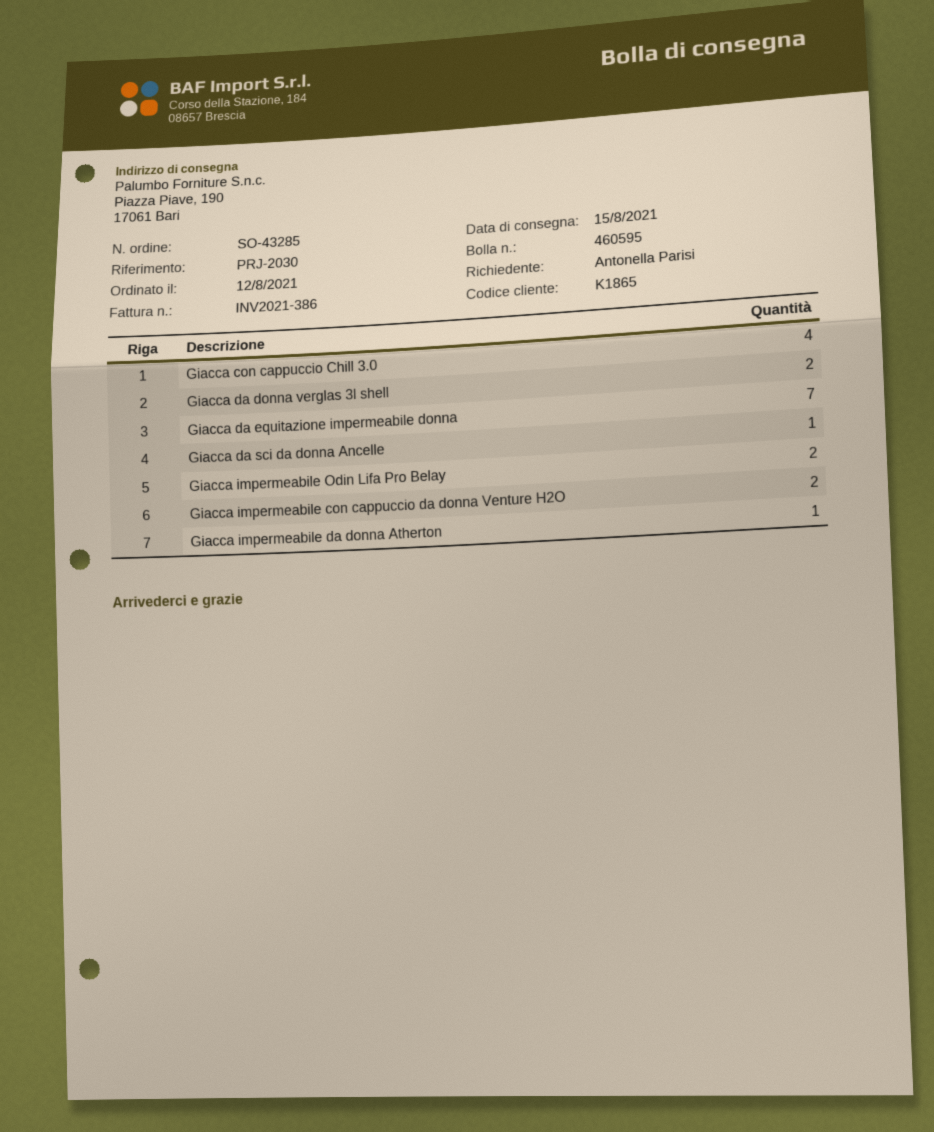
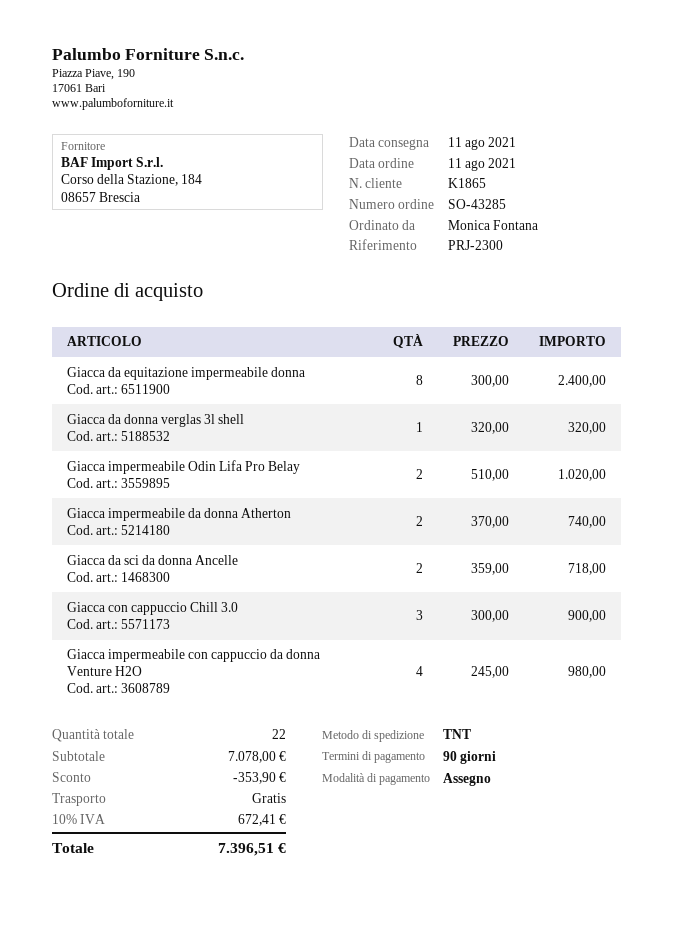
order date: 2021-08-12 -> 2021-08-11
delivery date: 2021-08-15 -> 2021-08-11
reference: PRJ-2030 -> PRJ-2300
ordered by: Antonella Parisi -> Monica Fontana
Giacca con cappuccio Chill 3.0: 4 -> 3
Giacca da donna verglas 3l shell: 2 -> 1
Giacca da equitazione impermeabile donna: 7 -> 8
Giacca da sci da donna Ancelle: 1 -> 2
Giacca impermeabile con cappuccio da donna Venture H2O: 2 -> 4
Giacca impermeabile da donna Atherton: 1 -> 2

